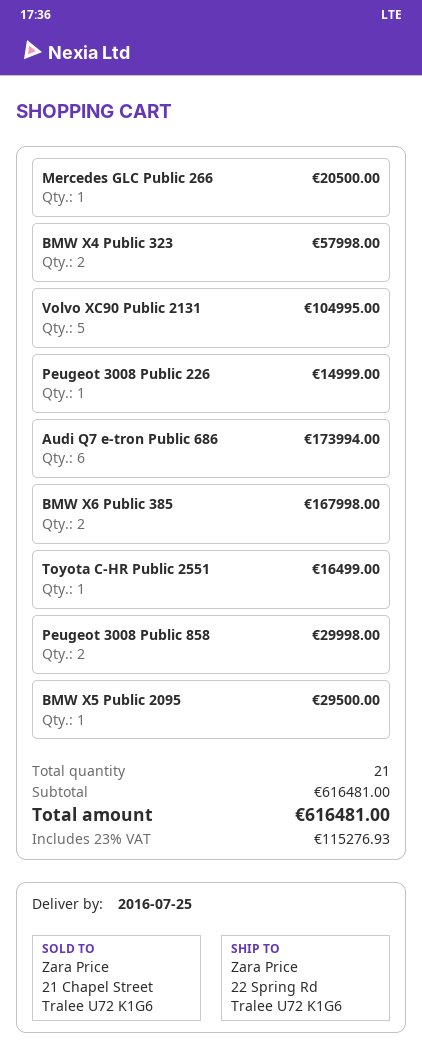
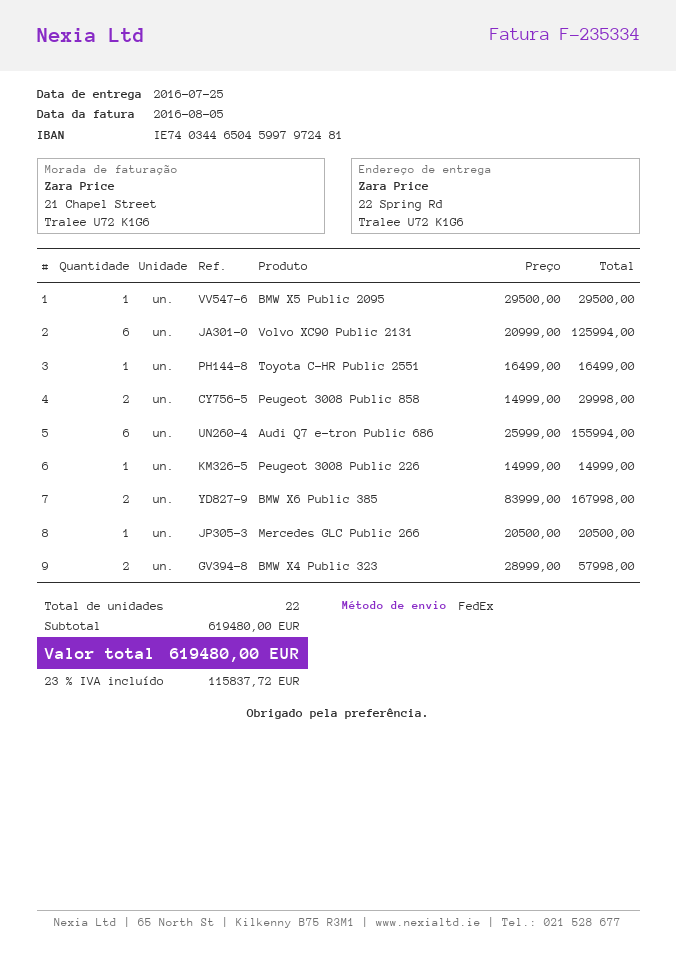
Volvo XC90 Public 2131: 5 for 104995.00 -> 6 for 125994.00
Audi Q7 e-tron Public 686: 6 for 173994.00 -> 6 for 155994.00
total quantity: 21 -> 22
subtotal: 616481.00 -> 619480.00
tax: 23% = 115276.93 -> 23% = 115837.72
total: 616481.00 -> 619480.00

